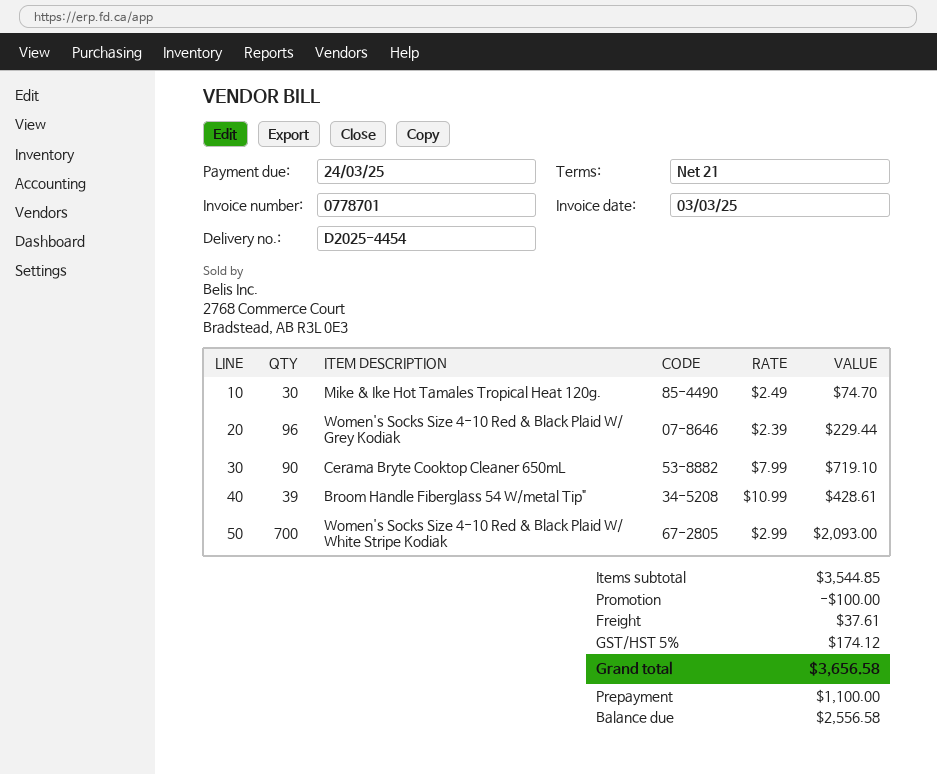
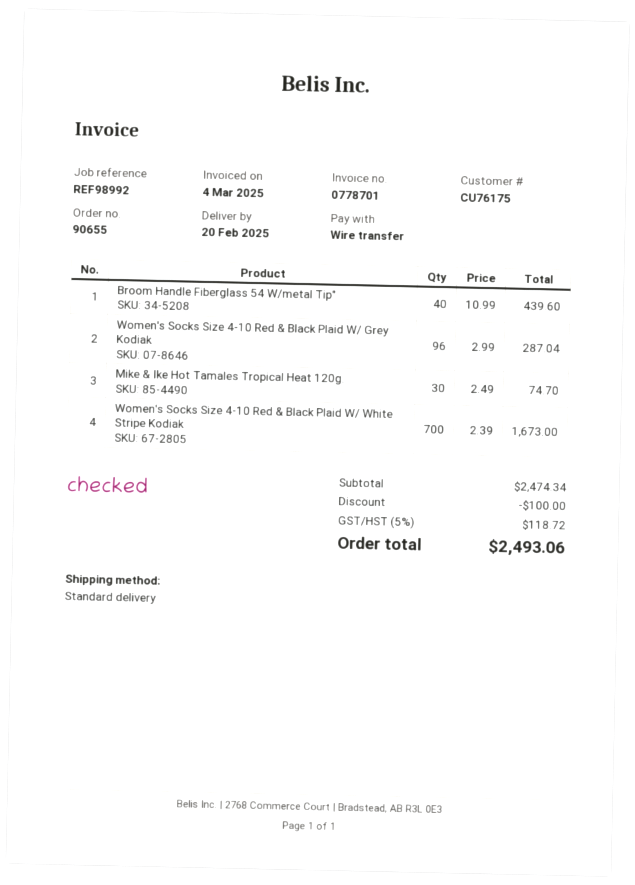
invoice date: 2025-03-03 -> 2025-03-04
Women's Socks Size 4-10 Red & Black Plaid W/ Grey Kodiak: 96 x 2.39 = 229.44 -> 96 x 2.99 = 287.04
Cerama Bryte Cooktop Cleaner 650mL: 90 x 7.99 = 719.10 -> none
Broom Handle Fiberglass 54 W/metal Tip": 39 x 10.99 = 428.61 -> 40 x 10.99 = 439.60
Women's Socks Size 4-10 Red & Black Plaid W/ White Stripe Kodiak: 700 x 2.99 = 2093.00 -> 700 x 2.39 = 1673.00
subtotal: 3544.85 -> 2474.34
shipping: 37.61 -> none
tax: 5% = 174.12 -> 5% = 118.72
total: 3656.58 -> 2493.06

